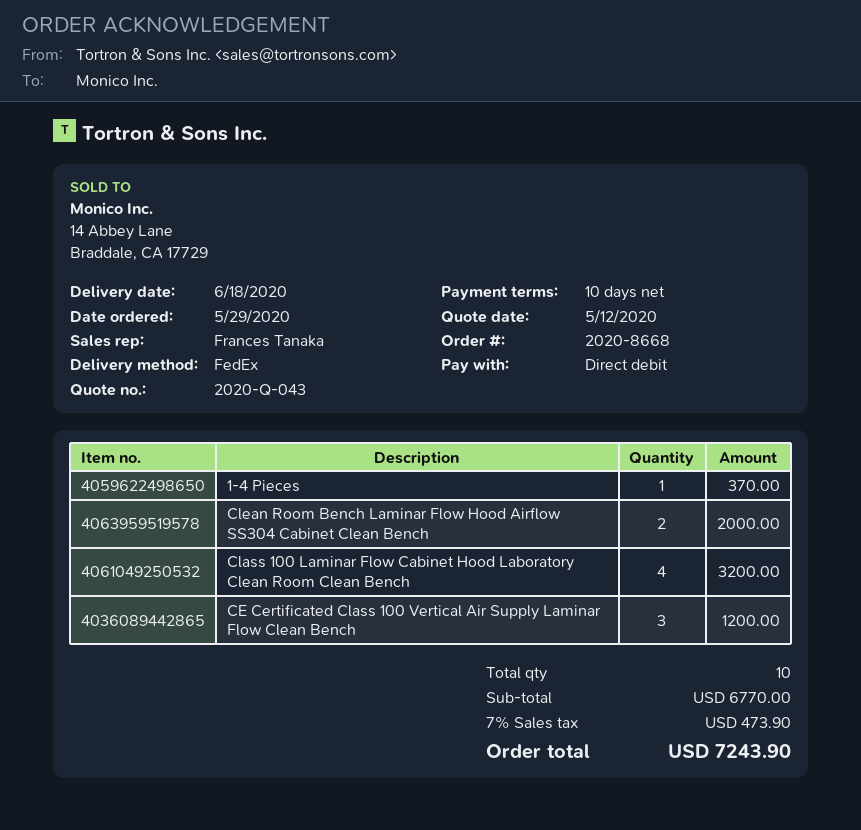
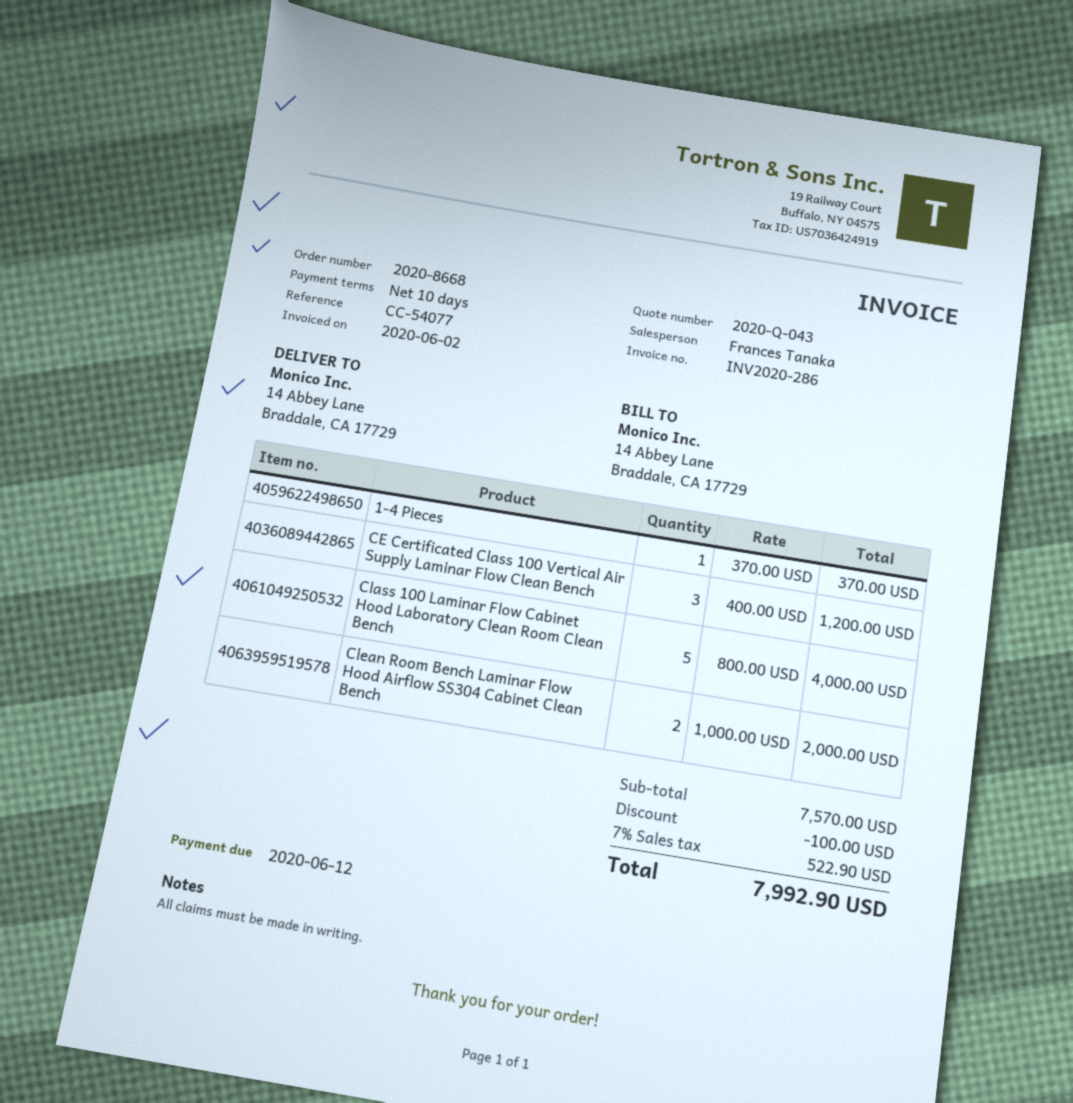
Class 100 Laminar Flow Cabinet Hood Laboratory Clean Room Clean Bench: 4 for 3200.00 -> 5 for 4000.00
subtotal: 6770.00 -> 7570.00
discount: none -> 100.00
tax: 7% = 473.90 -> 7% = 522.90
total: 7243.90 -> 7992.90

